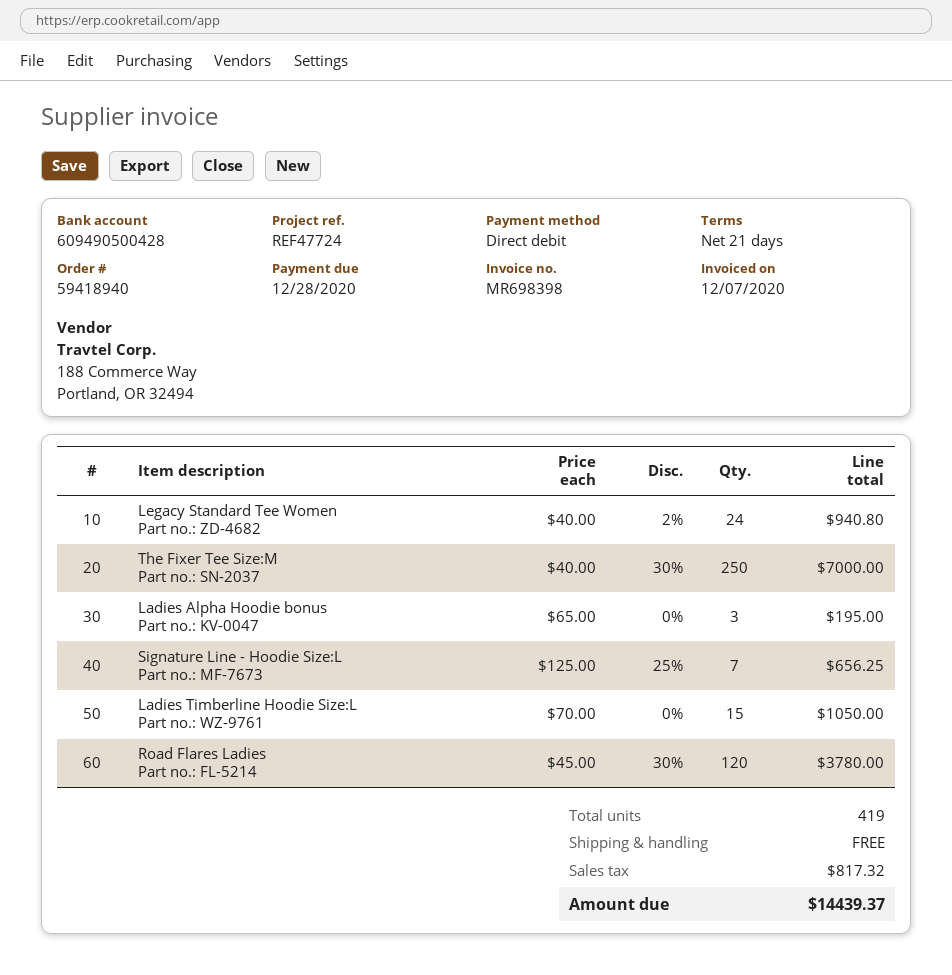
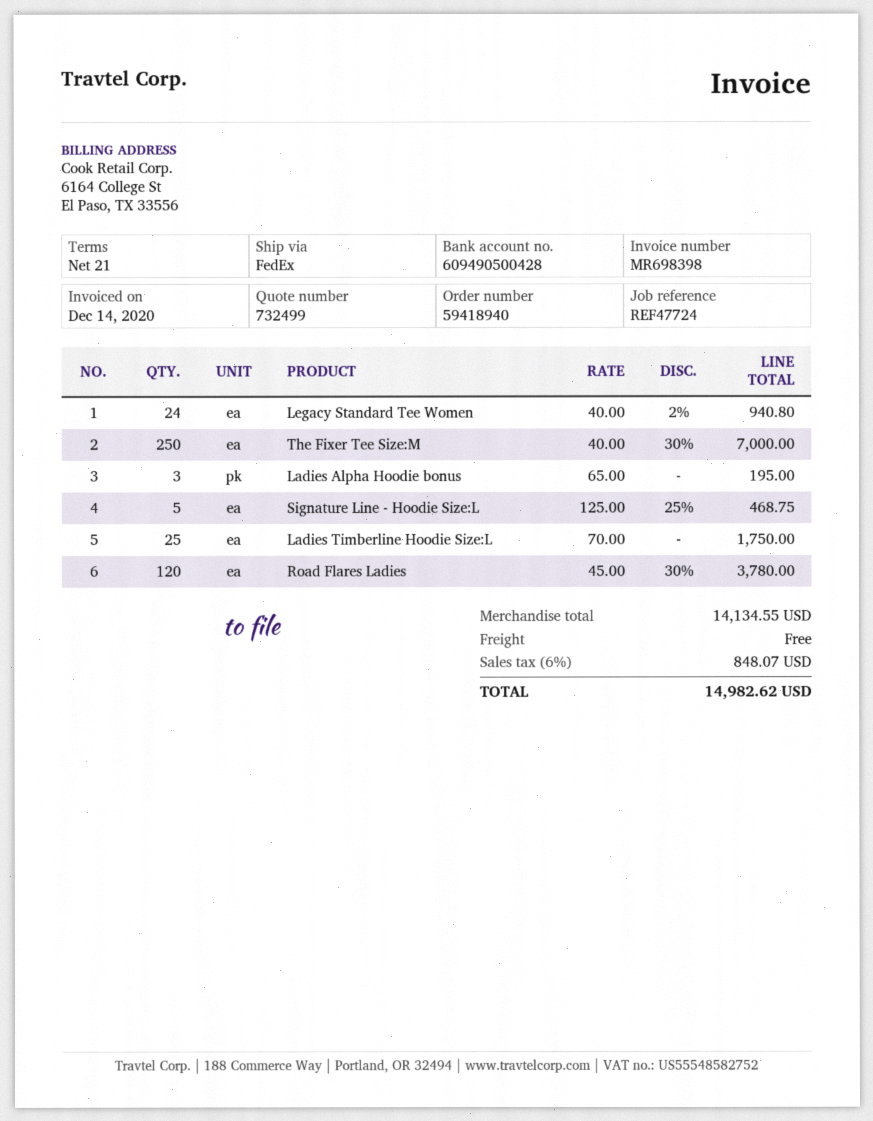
invoice date: 2020-12-07 -> 2020-12-14
Signature Line - Hoodie Size:L: 7 x 125.00 - 25% = 656.25 -> 5 x 125.00 - 25% = 468.75
Ladies Timberline Hoodie Size:L: 15 x 70.00 = 1050.00 -> 25 x 70.00 = 1750.00
tax: 817.32 -> 848.07
total: 14439.37 -> 14982.62

